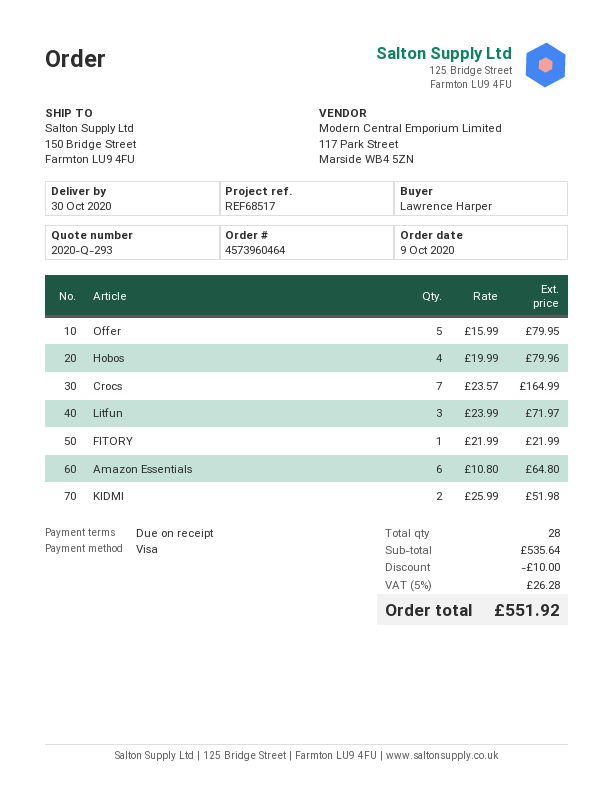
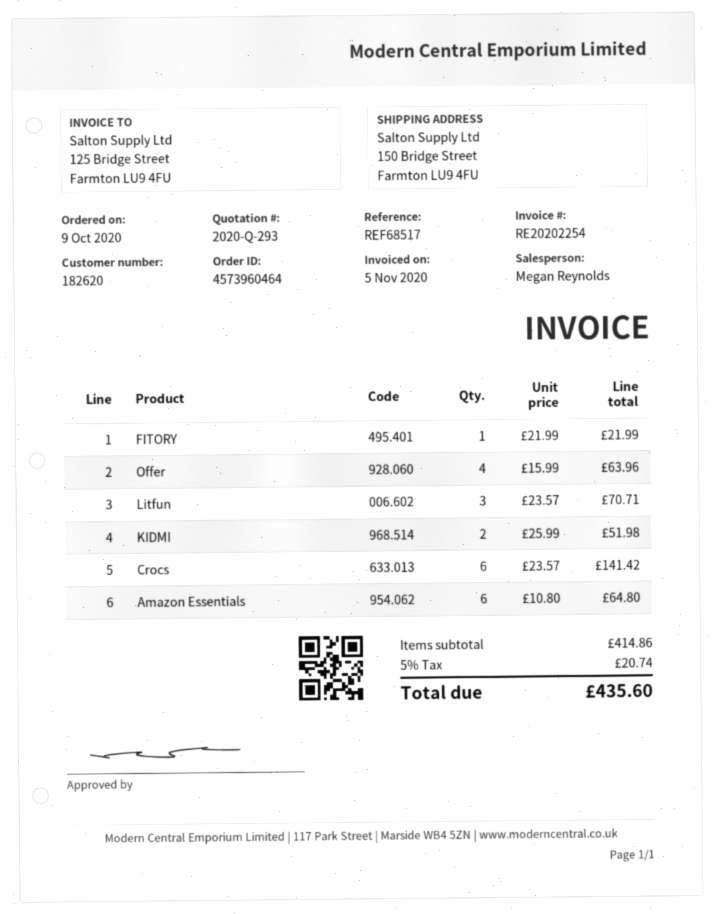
Offer: 5 x 15.99 = 79.95 -> 4 x 15.99 = 63.96
Hobos: 4 x 19.99 = 79.96 -> none
Crocs: 7 x 23.57 = 164.99 -> 6 x 23.57 = 141.42
Litfun: 3 x 23.99 = 71.97 -> 3 x 23.57 = 70.71
subtotal: 535.64 -> 414.86
discount: 10.00 -> none
tax: 5% = 26.28 -> 5% = 20.74
total: 551.92 -> 435.60

